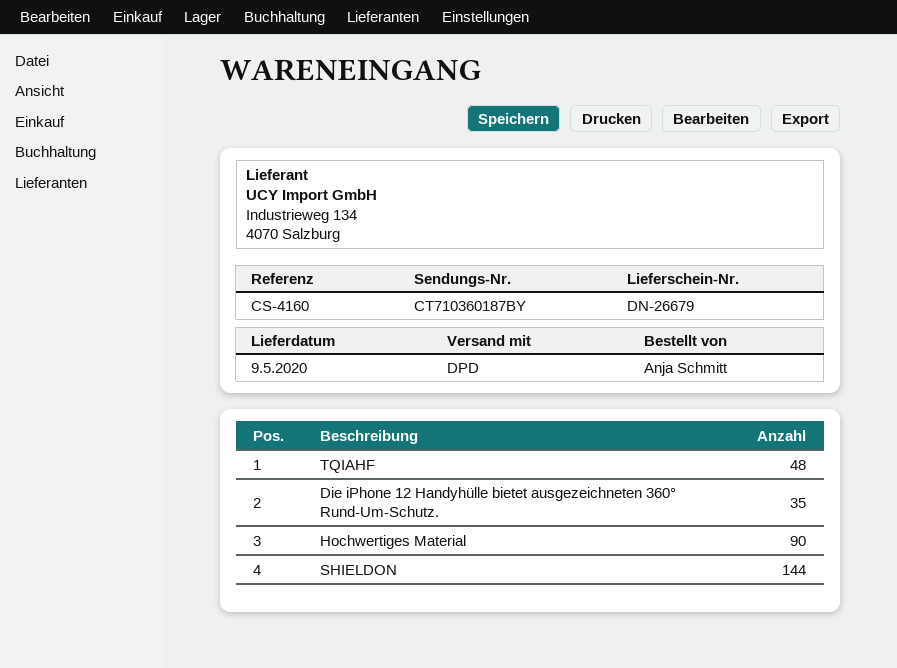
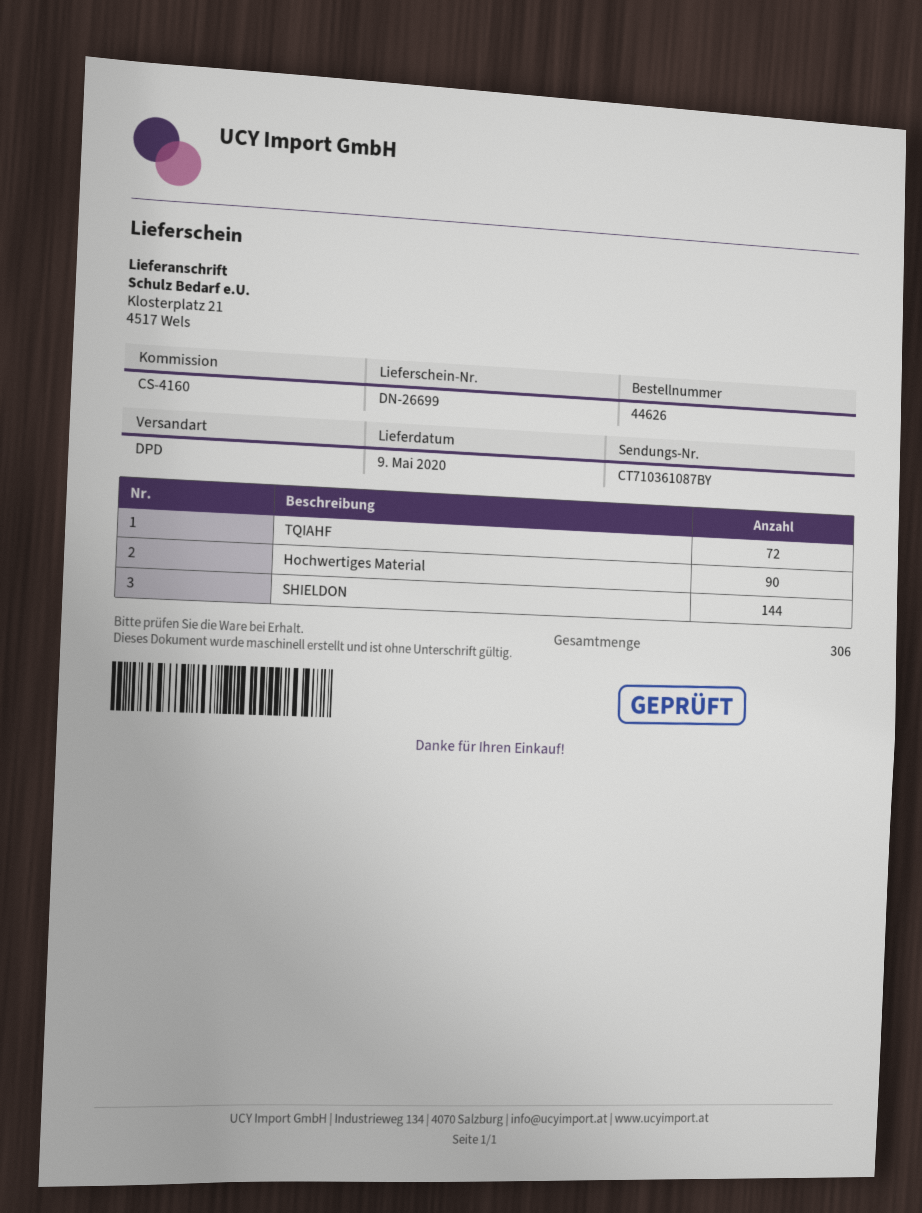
delivery note number: DN-26679 -> DN-26699
tracking number: CT710360187BY -> CT710361087BY
TQIAHF: 48 -> 72
Die iPhone 12 Handyhülle bietet ausgezeichneten 360° Rund-Um-Schutz.: 35 -> none

